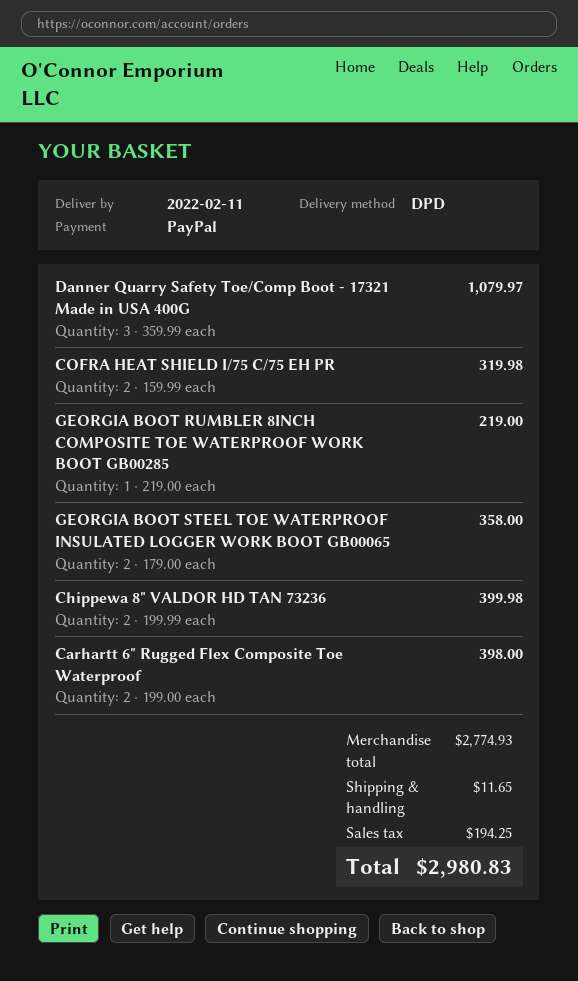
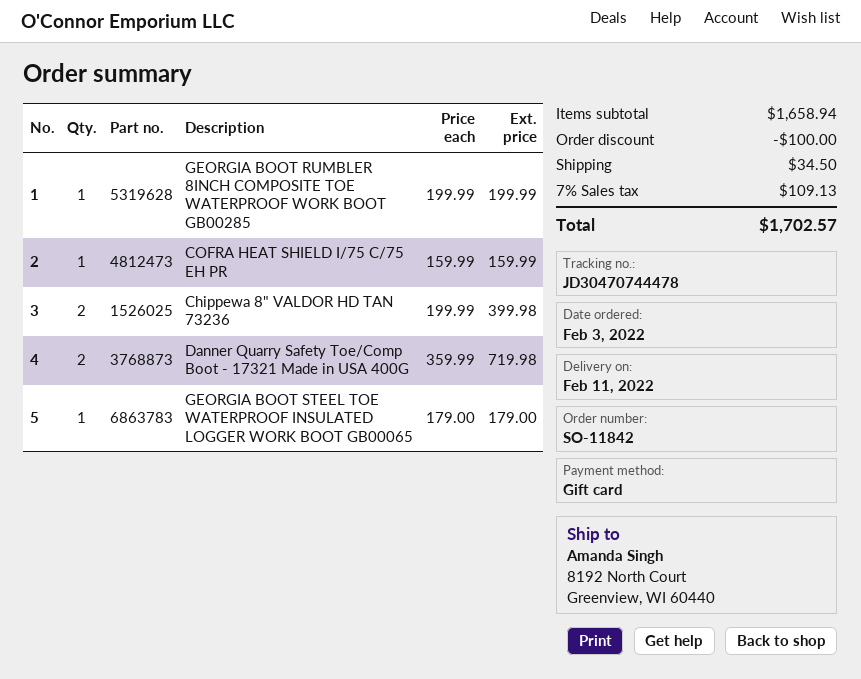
payment method: PayPal -> gift card
Danner Quarry Safety Toe/Comp Boot - 17321 Made in USA 400G: 3 x 359.99 = 1079.97 -> 2 x 359.99 = 719.98
COFRA HEAT SHIELD I/75 C/75 EH PR: 2 x 159.99 = 319.98 -> 1 x 159.99 = 159.99
GEORGIA BOOT RUMBLER 8INCH COMPOSITE TOE WATERPROOF WORK BOOT GB00285: 1 x 219.00 = 219.00 -> 1 x 199.99 = 199.99
GEORGIA BOOT STEEL TOE WATERPROOF INSULATED LOGGER WORK BOOT GB00065: 2 x 179.00 = 358.00 -> 1 x 179.00 = 179.00
Carhartt 6" Rugged Flex Composite Toe Waterproof: 2 x 199.00 = 398.00 -> none
subtotal: 2774.93 -> 1658.94
discount: none -> 100.00
shipping: 11.65 -> 34.50
tax: 194.25 -> 109.13
total: 2980.83 -> 1702.57

